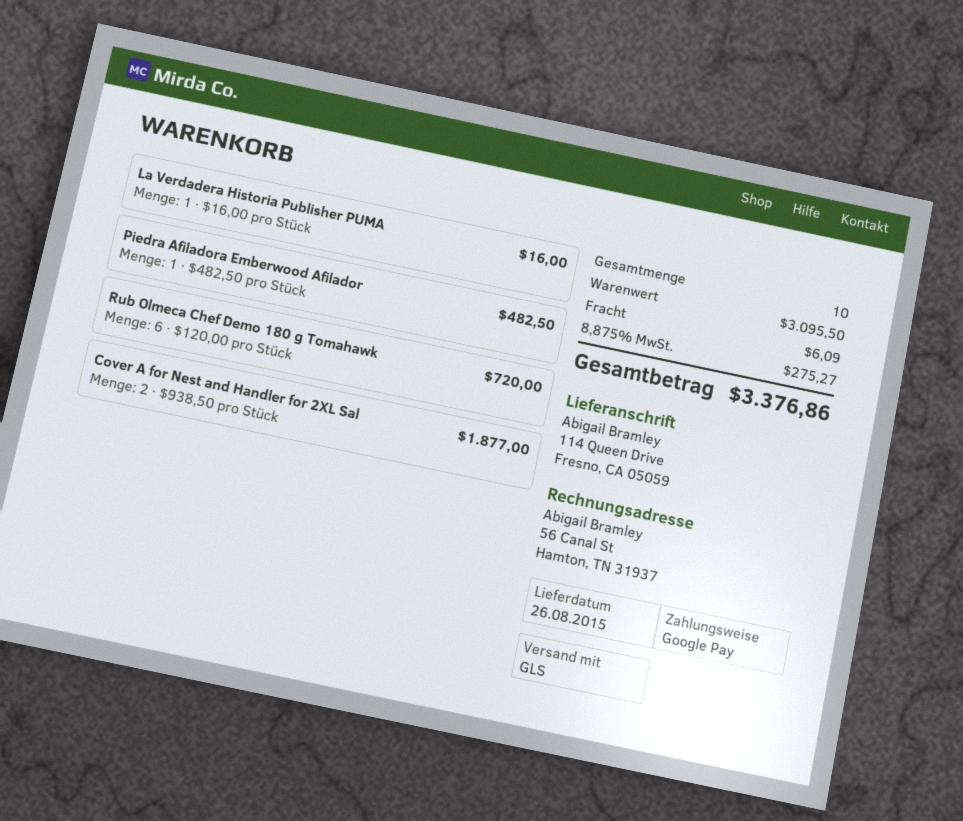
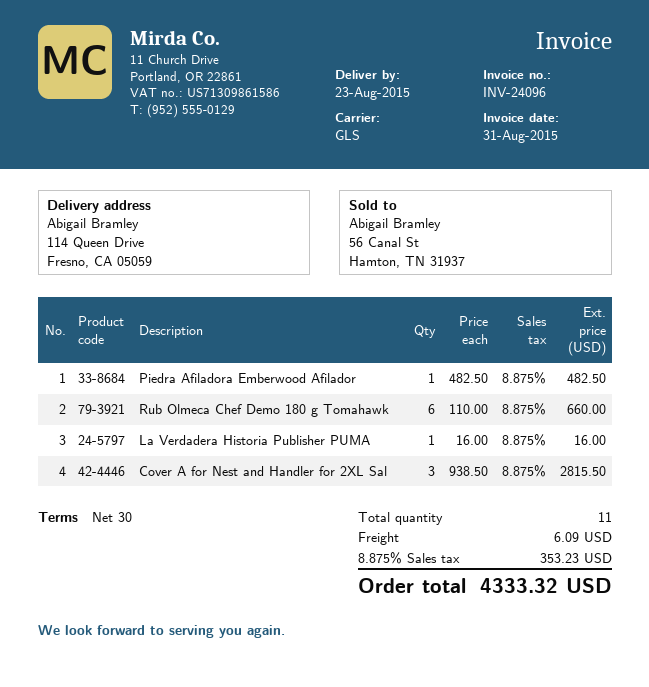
delivery date: 2015-08-26 -> 2015-08-23
Rub Olmeca Chef Demo 180 g Tomahawk: 6 x 120.00 = 720.00 -> 6 x 110.00 = 660.00
Cover A for Nest and Handler for 2XL Sal: 2 x 938.50 = 1877.00 -> 3 x 938.50 = 2815.50
total quantity: 10 -> 11
tax: 8.875% = 275.27 -> 8.875% = 353.23
total: 3376.86 -> 4333.32

